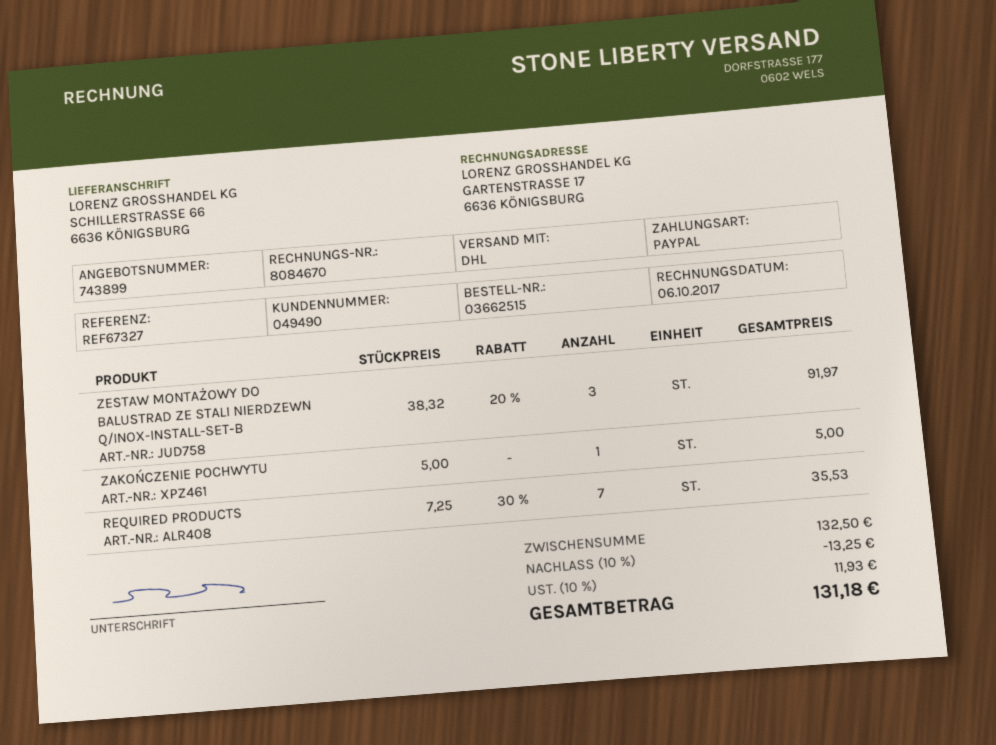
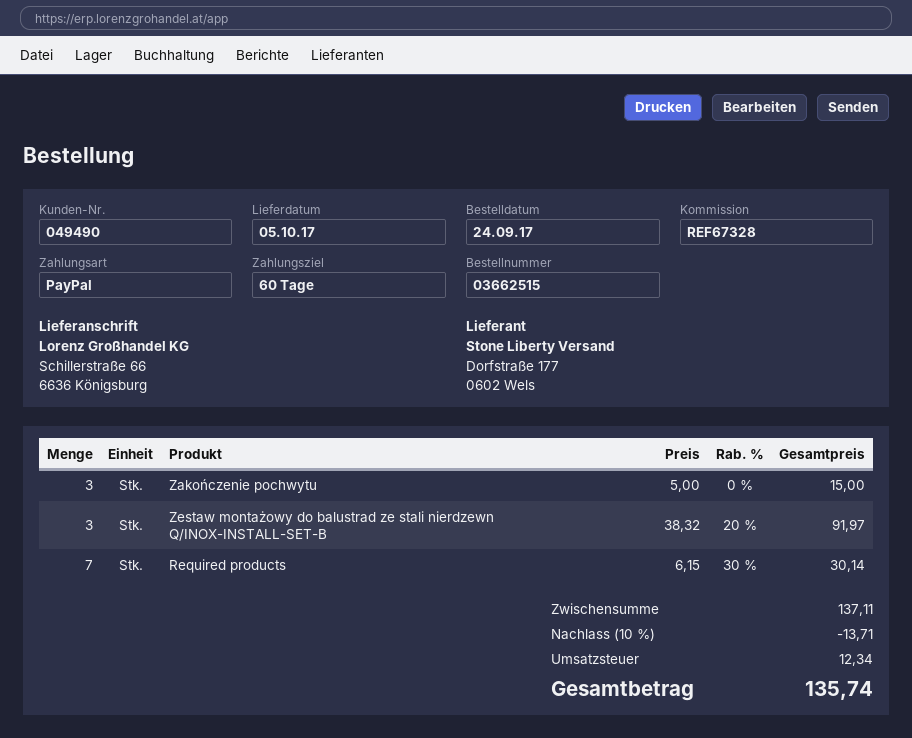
reference: REF67327 -> REF67328
ZAKOŃCZENIE POCHWYTU: 1 x 5.00 = 5.00 -> 3 x 5.00 = 15.00
REQUIRED PRODUCTS: 7 x 7.25 - 30% = 35.53 -> 7 x 6.15 - 30% = 30.14
subtotal: 132.50 -> 137.11
discount: 10% = 13.25 -> 10% = 13.71
tax: 11.93 -> 12.34
total: 131.18 -> 135.74

